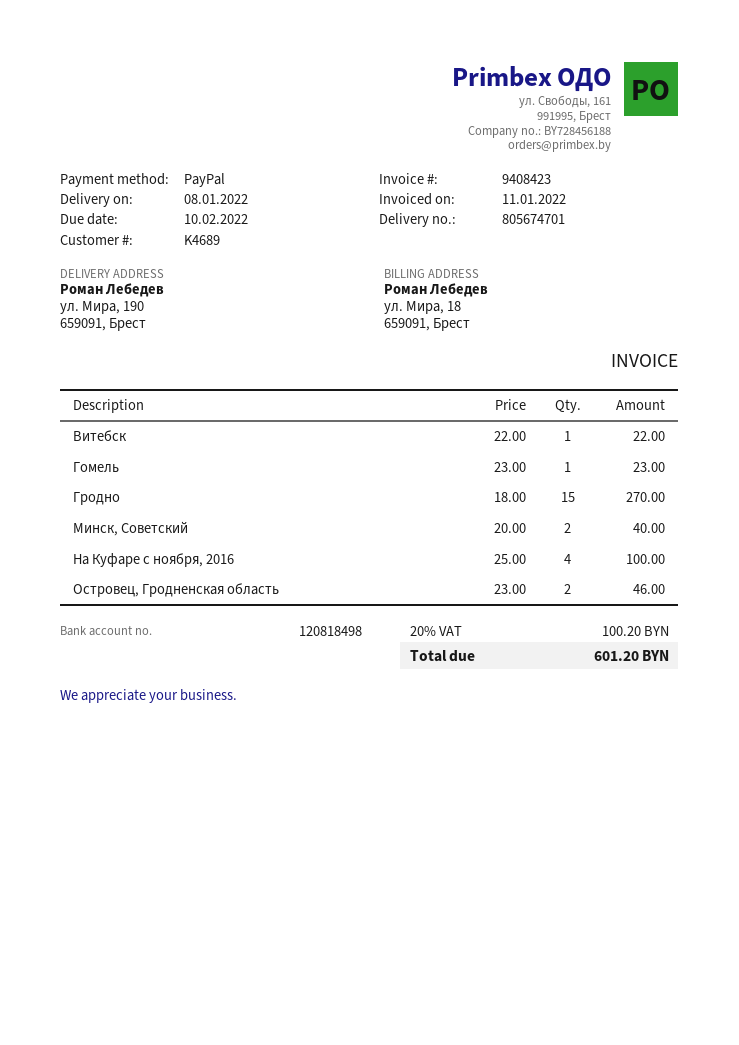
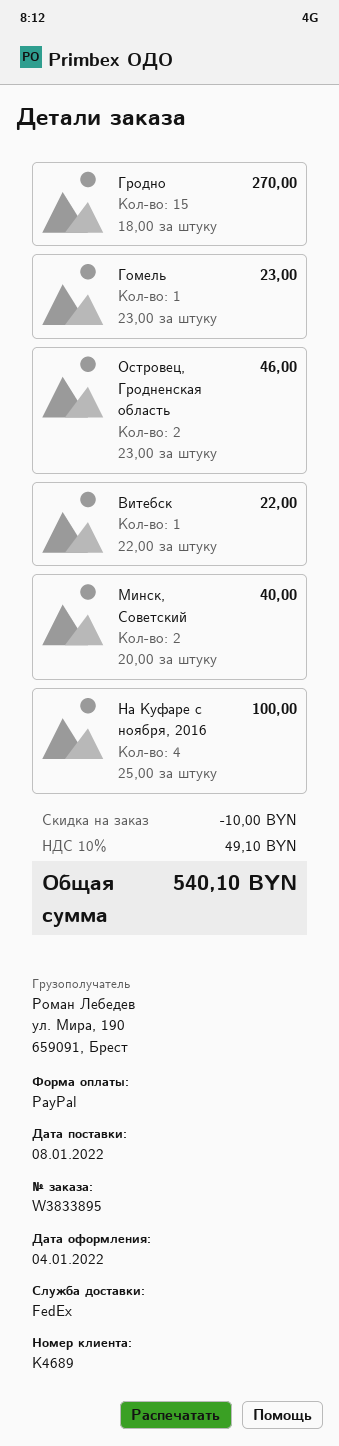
discount: none -> 10.00
tax: 20% = 100.20 -> 10% = 49.10
total: 601.20 -> 540.10

